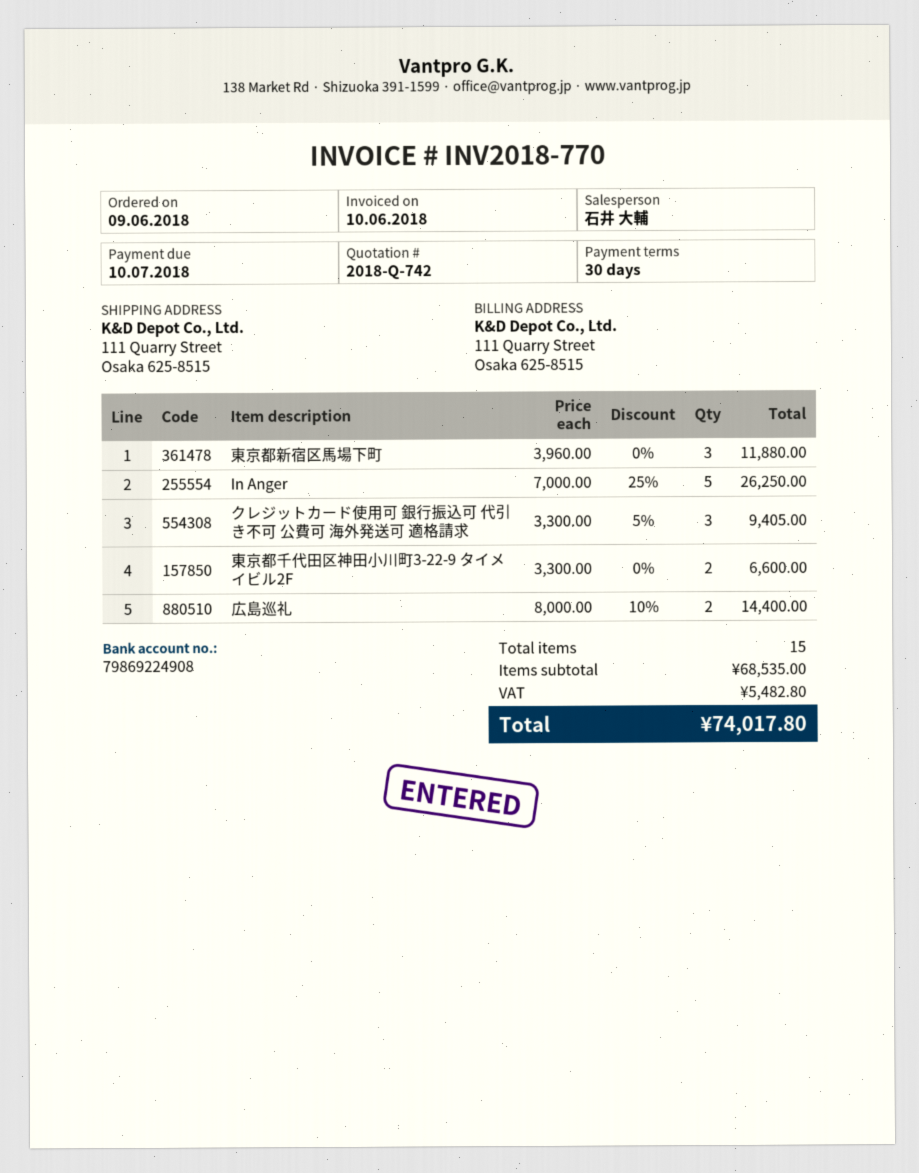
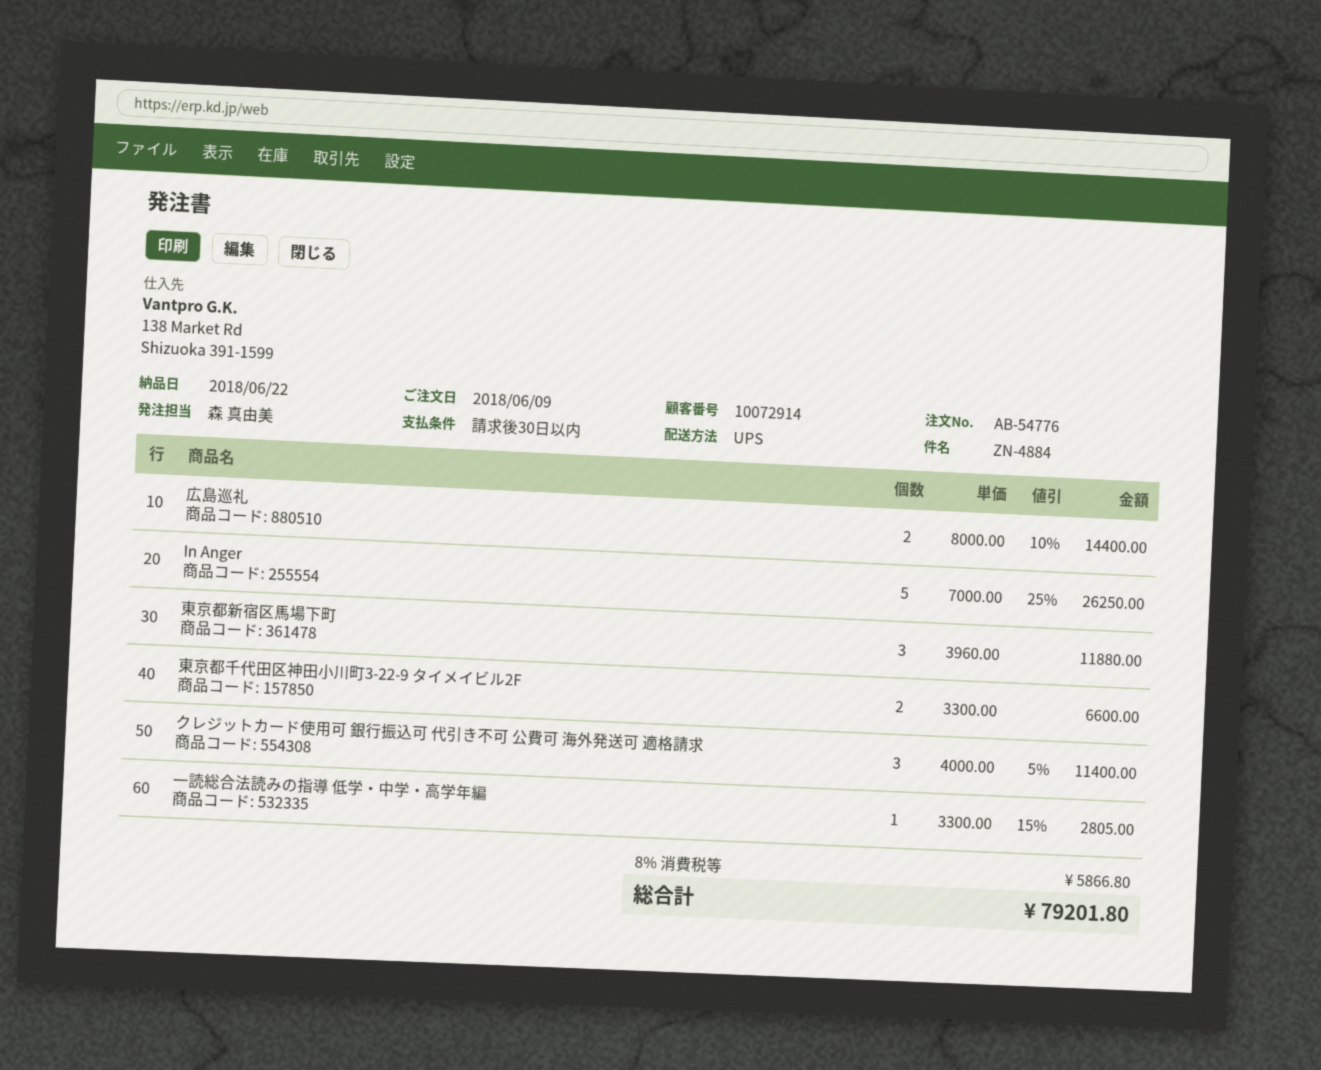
クレジットカード使用可 銀行振込可 代引き不可 公費可 海外発送可 適格請求: 3 x 3300.00 - 5% = 9405.00 -> 3 x 4000.00 - 5% = 11400.00
一読総合法読みの指導 低学・中学・高学年編: none -> 1 x 3300.00 - 15% = 2805.00
tax: 5482.80 -> 5866.80
total: 74017.80 -> 79201.80

